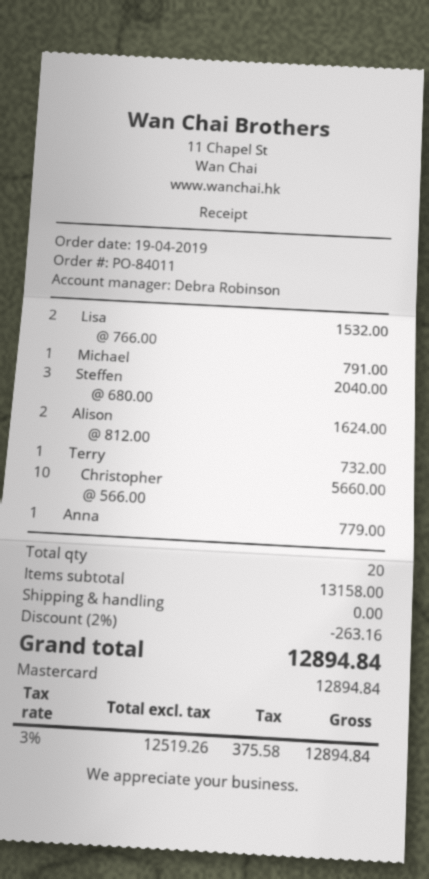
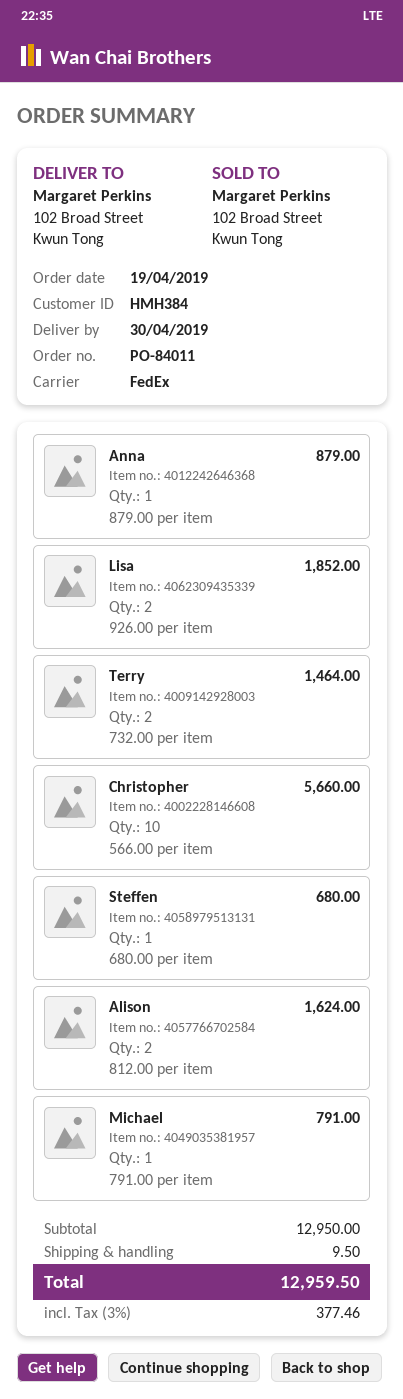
Lisa: 2 x 766.00 = 1532.00 -> 2 x 926.00 = 1852.00
Steffen: 3 x 680.00 = 2040.00 -> 1 x 680.00 = 680.00
Terry: 1 x 732.00 = 732.00 -> 2 x 732.00 = 1464.00
Anna: 1 x 779.00 = 779.00 -> 1 x 879.00 = 879.00
subtotal: 13158.00 -> 12950.00
discount: 2% = 263.16 -> none
shipping: 0.00 -> 9.50
tax: 3% = 375.58 -> 3% = 377.46
total: 12894.84 -> 12959.50

